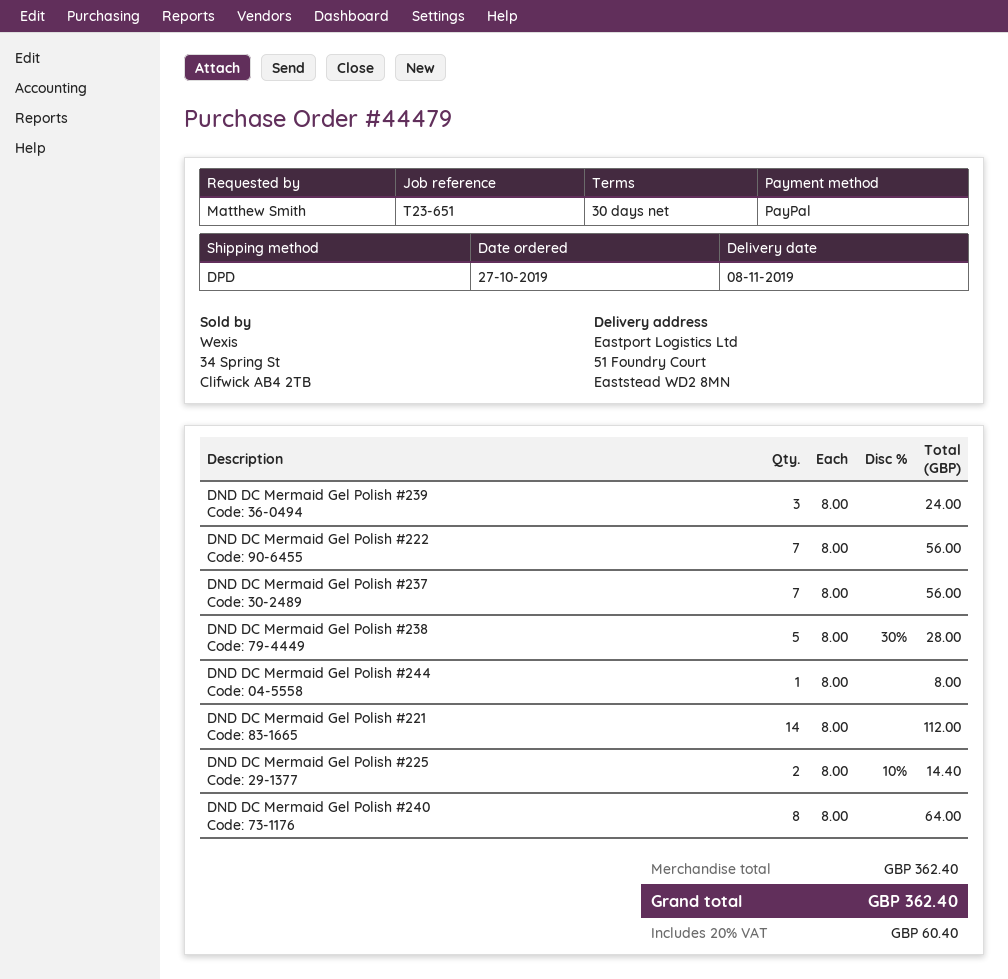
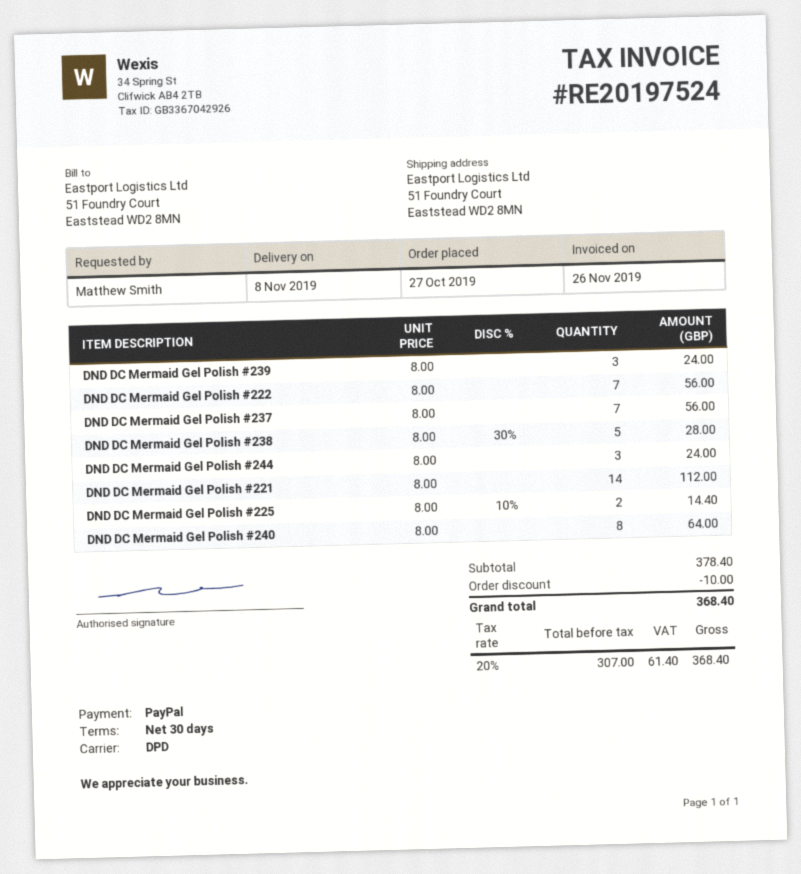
DND DC Mermaid Gel Polish #244: 1 x 8.00 = 8.00 -> 3 x 8.00 = 24.00
subtotal: 362.40 -> 378.40
discount: none -> 10.00
tax: 20% = 60.40 -> 20% = 61.40
total: 362.40 -> 368.40

